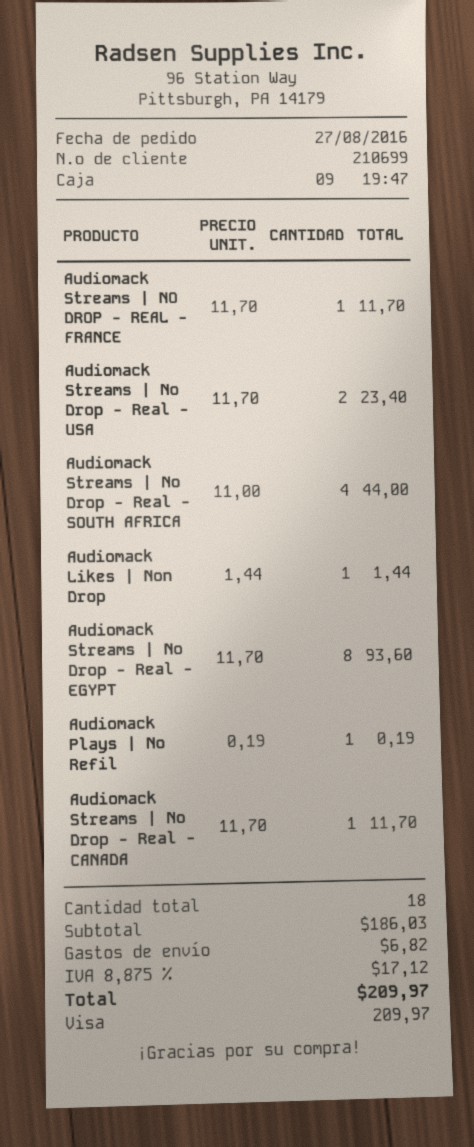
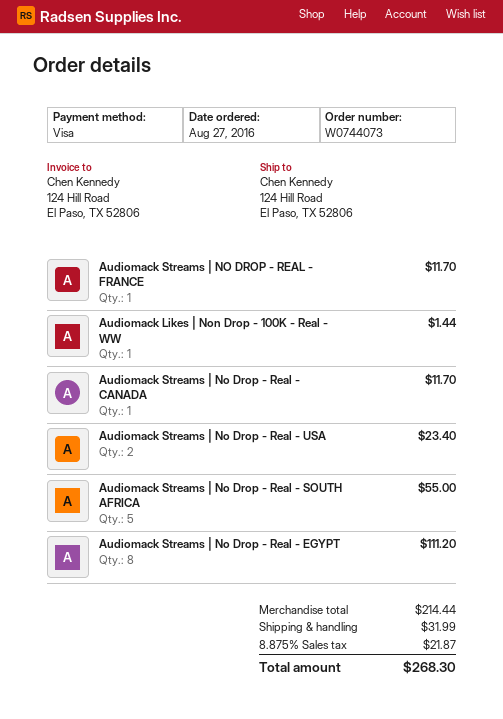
Audiomack Streams | No Drop - Real - SOUTH AFRICA: 4 for 44.00 -> 5 for 55.00
Audiomack Streams | No Drop - Real - EGYPT: 8 for 93.60 -> 8 for 111.20
Audiomack Plays | No Refil: 1 for 0.19 -> none
subtotal: 186.03 -> 214.44
shipping: 6.82 -> 31.99
tax: 8.875% = 17.12 -> 8.875% = 21.87
total: 209.97 -> 268.30

